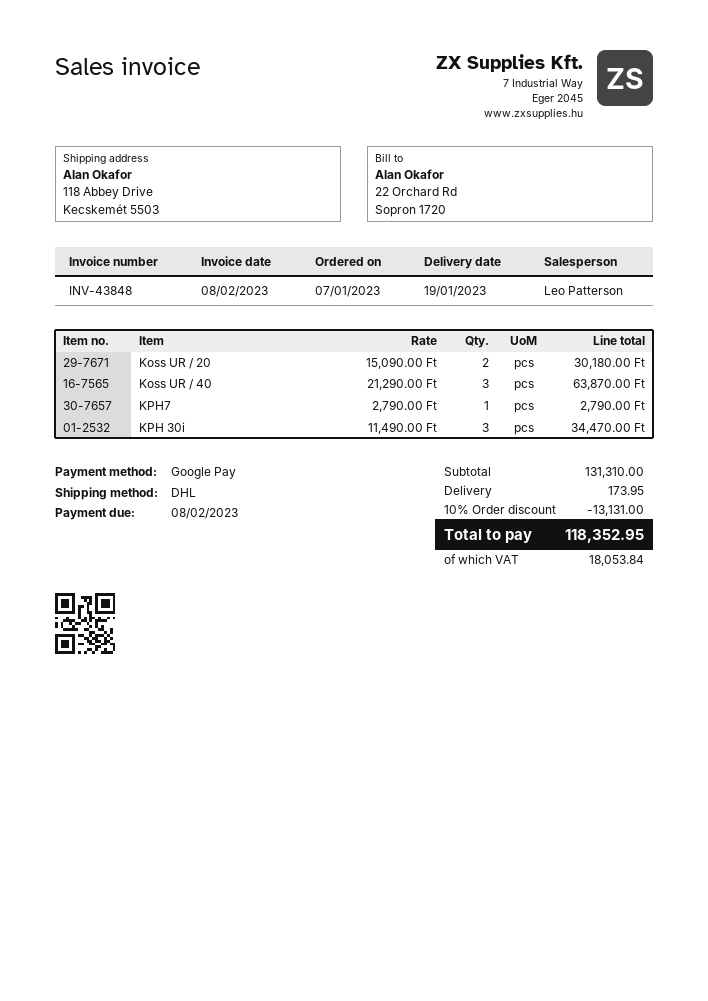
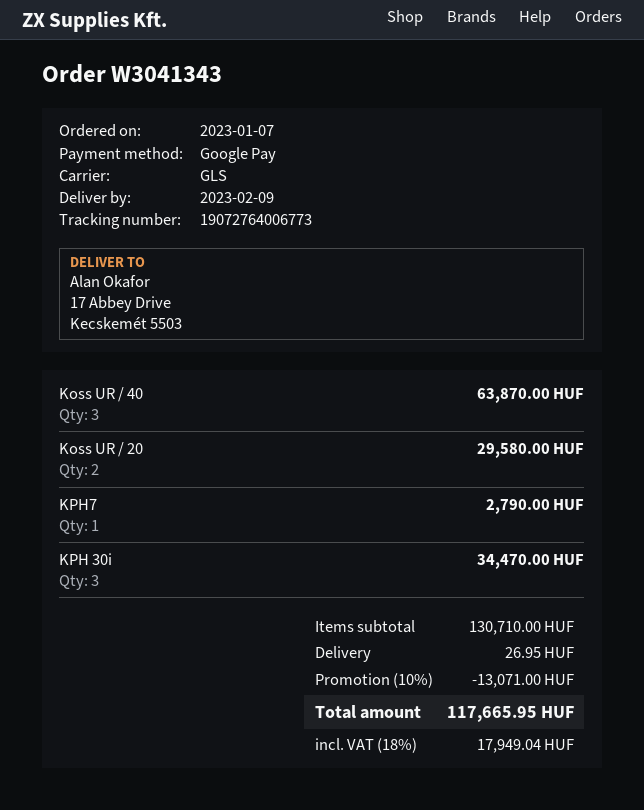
delivery date: 2023-01-19 -> 2023-02-09
shipping method: DHL -> GLS
ship to: 118 Abbey Drive, Kecskemét 5503 -> 17 Abbey Drive, Kecskemét 5503
Koss UR / 20: 2 for 30180.00 -> 2 for 29580.00
subtotal: 131310.00 -> 130710.00
discount: 10% = 13131.00 -> 10% = 13071.00
shipping: 173.95 -> 26.95
tax: 18053.84 -> 17949.04
total: 118352.95 -> 117665.95

